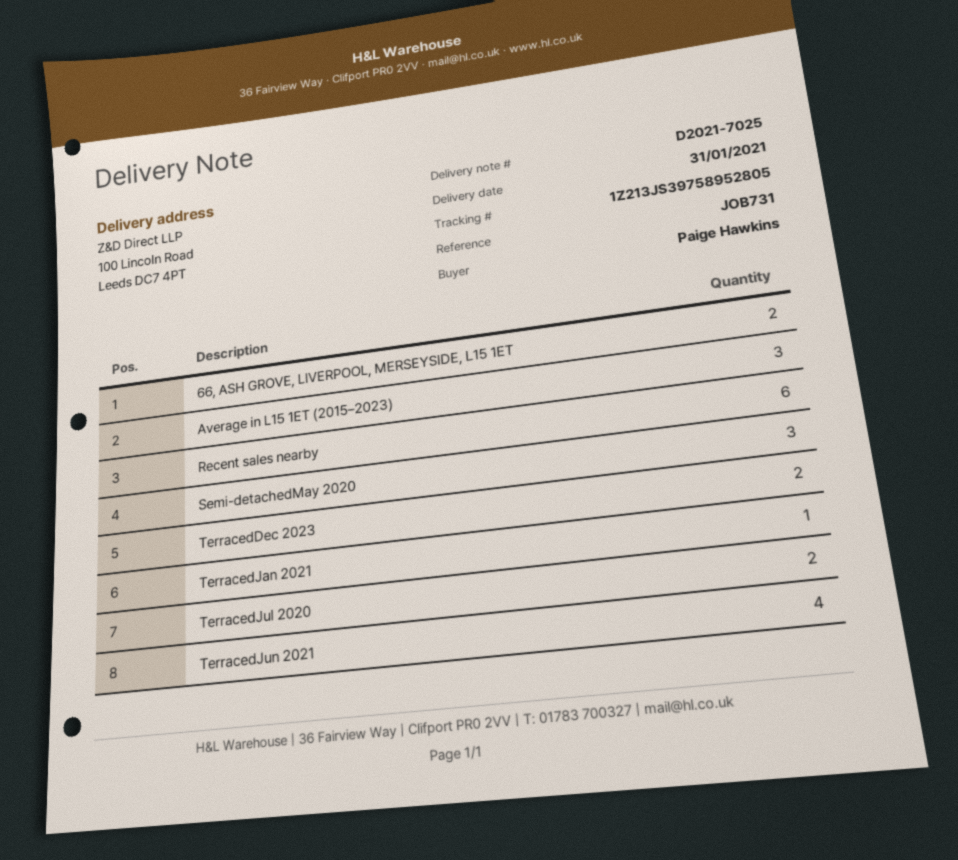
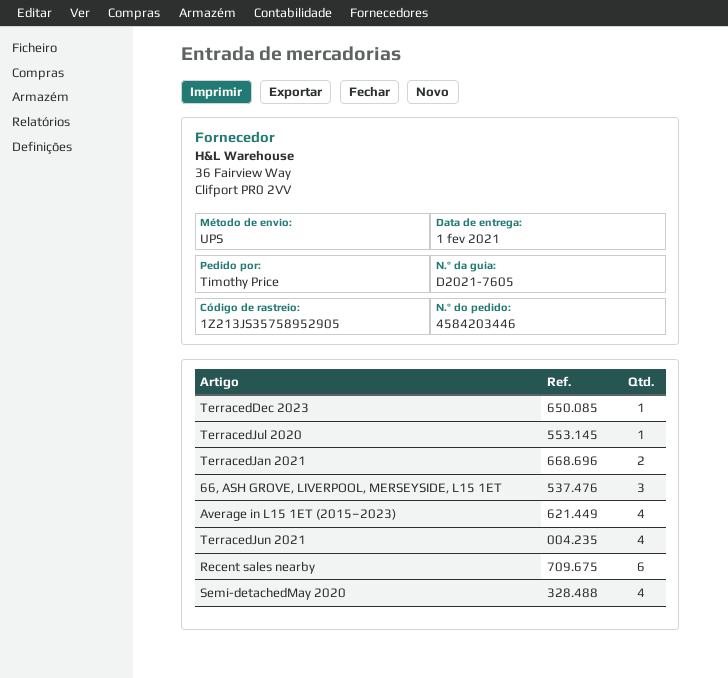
delivery note number: D2021-7025 -> D2021-7605
delivery date: 2021-01-31 -> 2021-02-01
ordered by: Paige Hawkins -> Timothy Price
tracking number: 1Z213JS39758952805 -> 1Z213JS35758952905
66, ASH GROVE, LIVERPOOL, MERSEYSIDE, L15 1ET: 2 -> 3
Average in L15 1ET (2015–2023): 3 -> 4
Semi-detachedMay 2020: 3 -> 4
TerracedDec 2023: 2 -> 1
TerracedJan 2021: 1 -> 2
TerracedJul 2020: 2 -> 1

